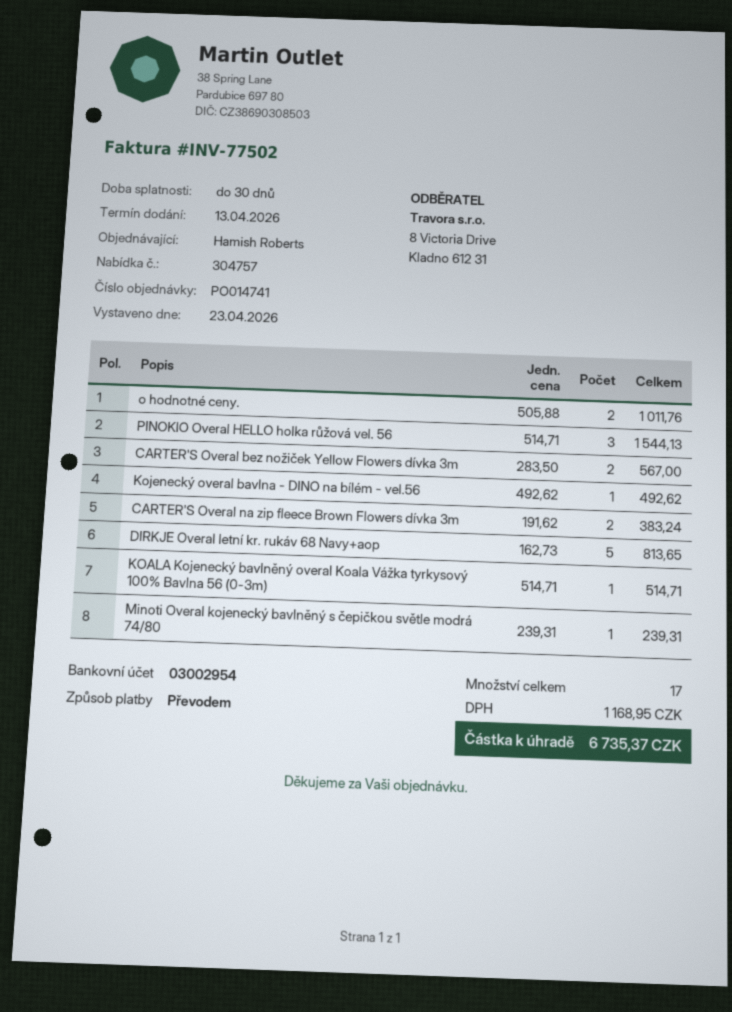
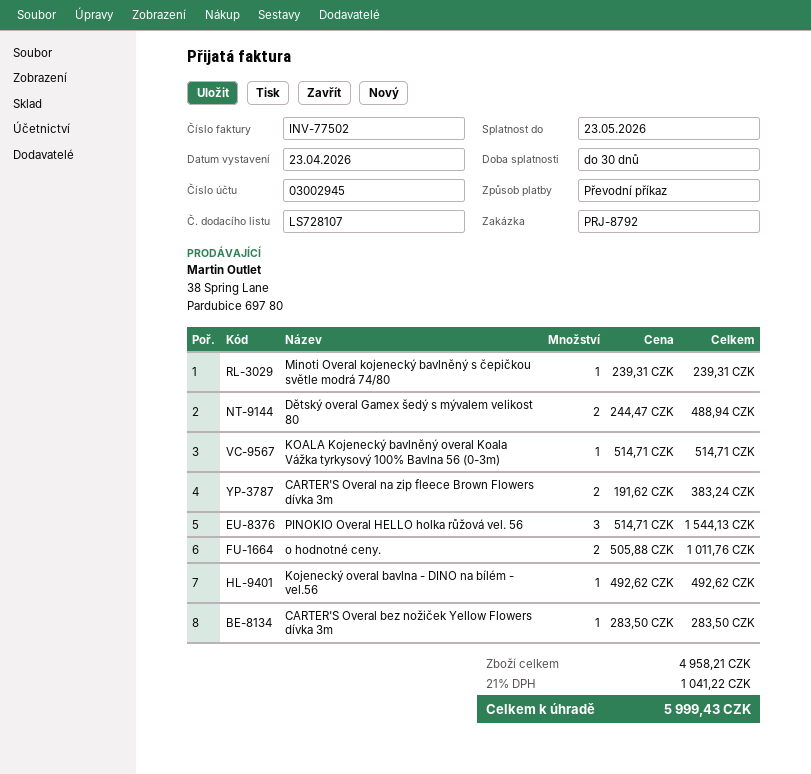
bank account: 03002954 -> 03002945
CARTER'S Overal bez nožiček Yellow Flowers dívka 3m: 2 x 283.50 = 567.00 -> 1 x 283.50 = 283.50
DIRKJE Overal letní kr. rukáv 68 Navy+aop: 5 x 162.73 = 813.65 -> none
Dětský overal Gamex šedý s mývalem velikost 80: none -> 2 x 244.47 = 488.94
tax: 1168.95 -> 1041.22
total: 6735.37 -> 5999.43

